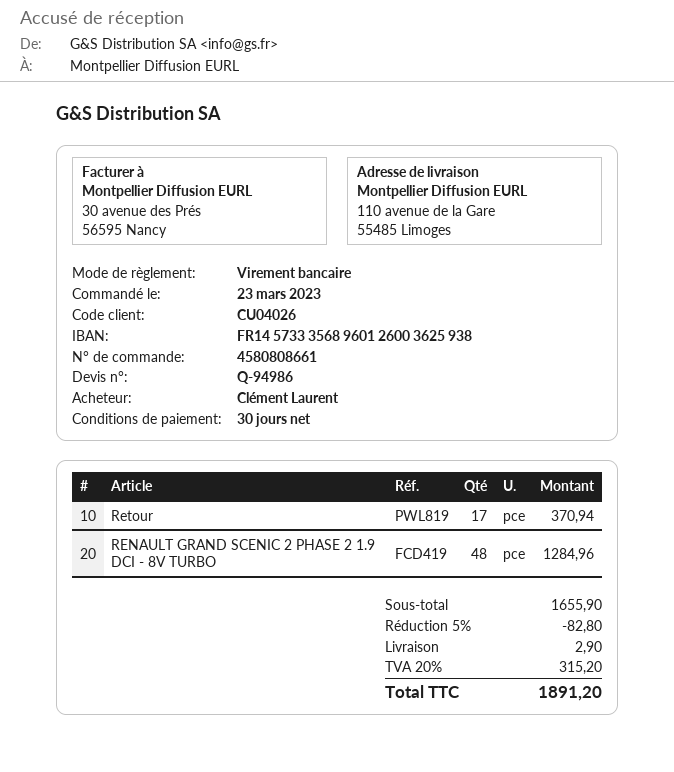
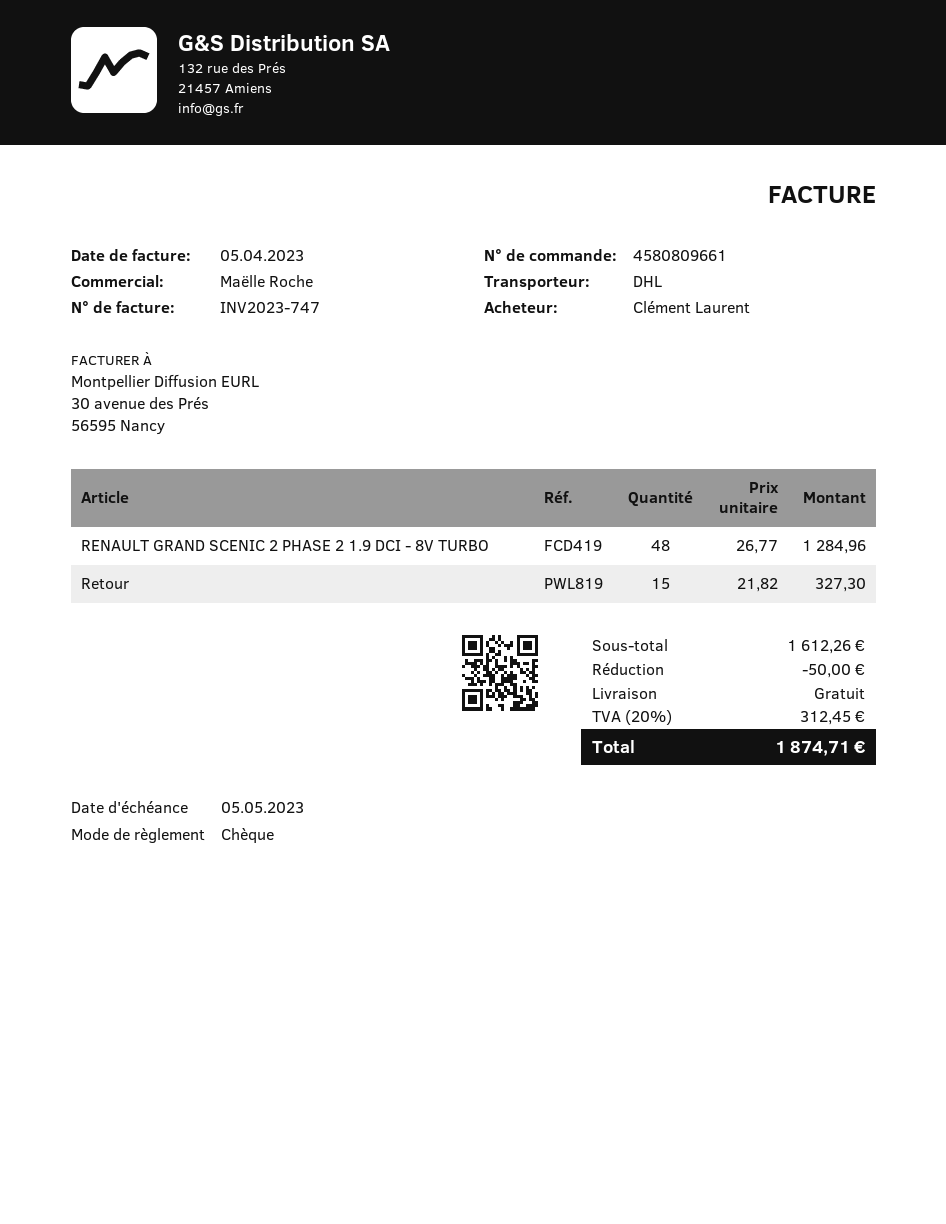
order number: 4580808661 -> 4580809661
payment method: bank transfer -> cheque
Retour: 17 for 370.94 -> 15 for 327.30
subtotal: 1655.90 -> 1612.26
discount: 82.80 -> 50.00
shipping: 2.90 -> 0.00
tax: 20% = 315.20 -> 20% = 312.45
total: 1891.20 -> 1874.71

